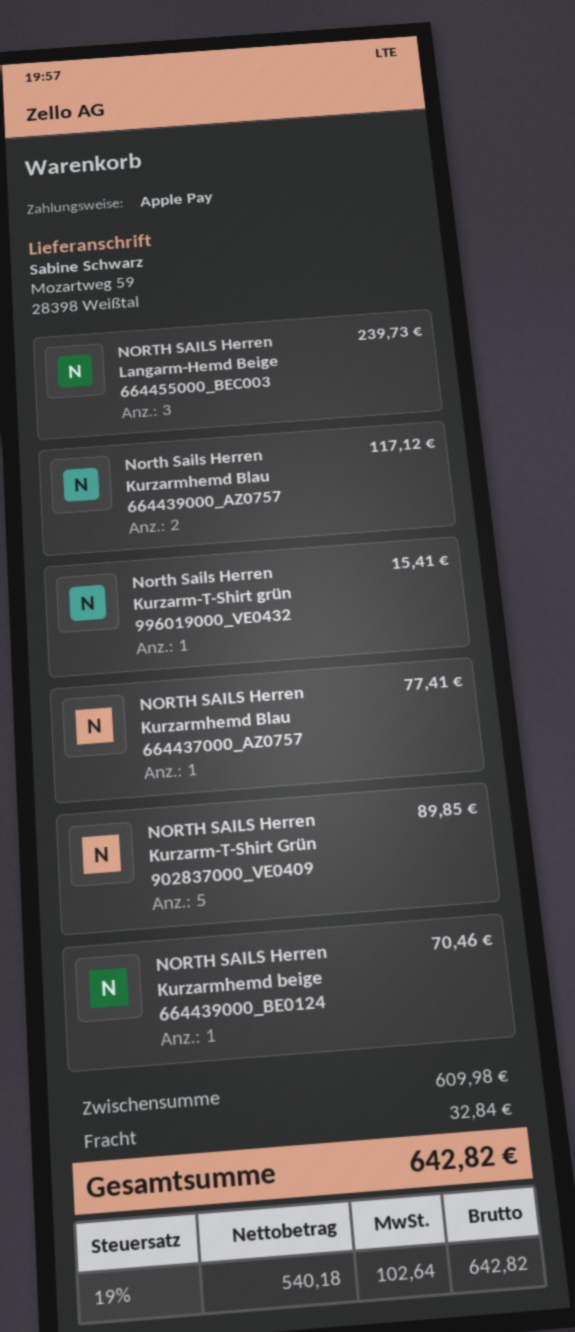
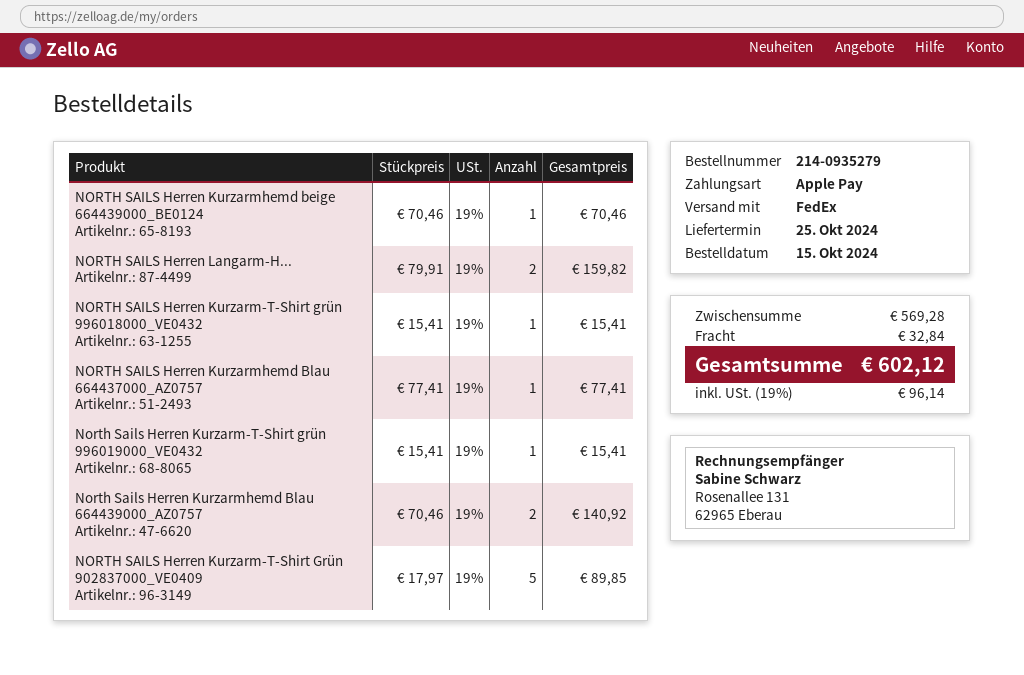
NORTH SAILS Herren Langarm-Hemd Beige 664455000_BEC003: 3 for 239.73 -> 2 for 159.82
North Sails Herren Kurzarmhemd Blau 664439000_AZ0757: 2 for 117.12 -> 2 for 140.92
NORTH SAILS Herren Kurzarm-T-Shirt grün 996018000_VE0432: none -> 1 for 15.41
subtotal: 609.98 -> 569.28
tax: 19% = 102.64 -> 19% = 96.14
total: 642.82 -> 602.12

